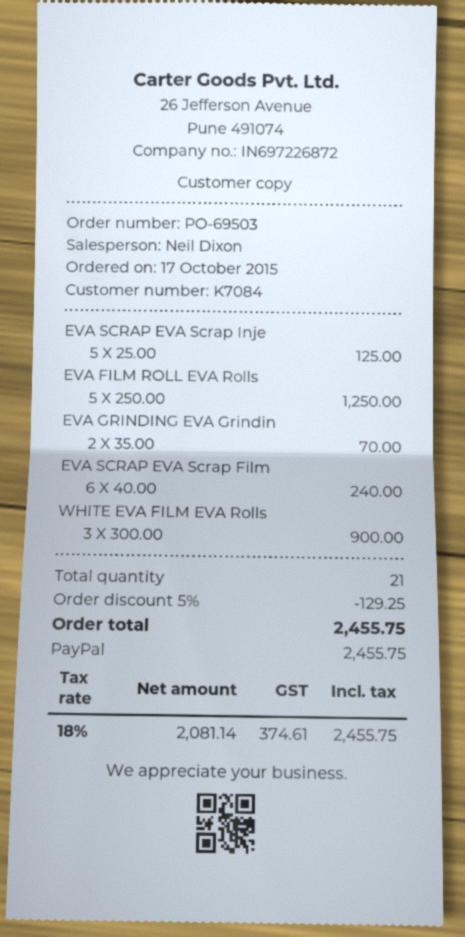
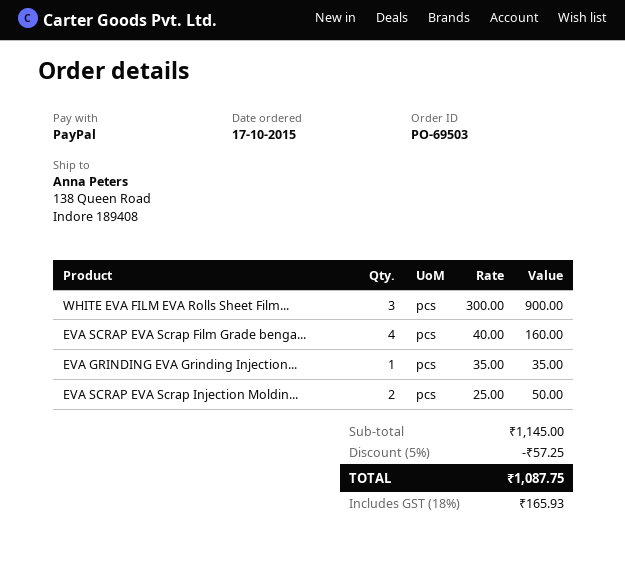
EVA SCRAP EVA Scrap Inje: 5 x 25.00 = 125.00 -> 2 x 25.00 = 50.00
EVA FILM ROLL EVA Rolls: 5 x 250.00 = 1250.00 -> none
EVA GRINDING EVA Grindin: 2 x 35.00 = 70.00 -> 1 x 35.00 = 35.00
EVA SCRAP EVA Scrap Film: 6 x 40.00 = 240.00 -> 4 x 40.00 = 160.00
discount: 5% = 129.25 -> 5% = 57.25
tax: 18% = 374.61 -> 18% = 165.93
total: 2455.75 -> 1087.75

